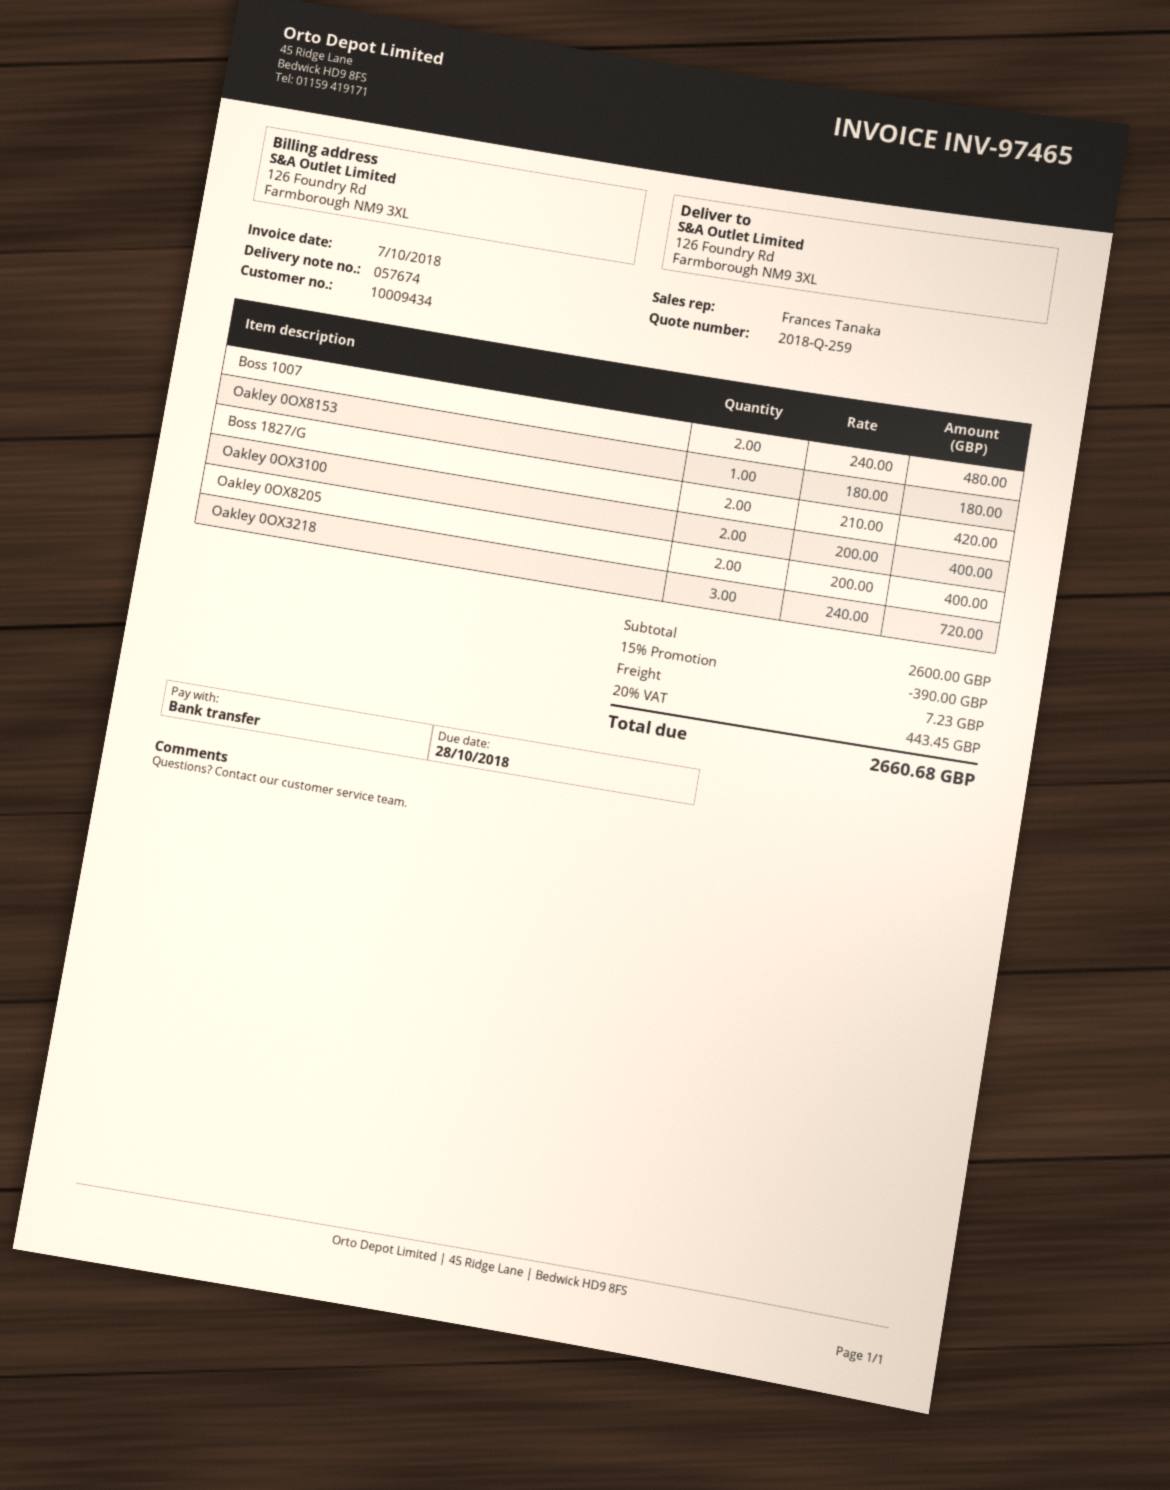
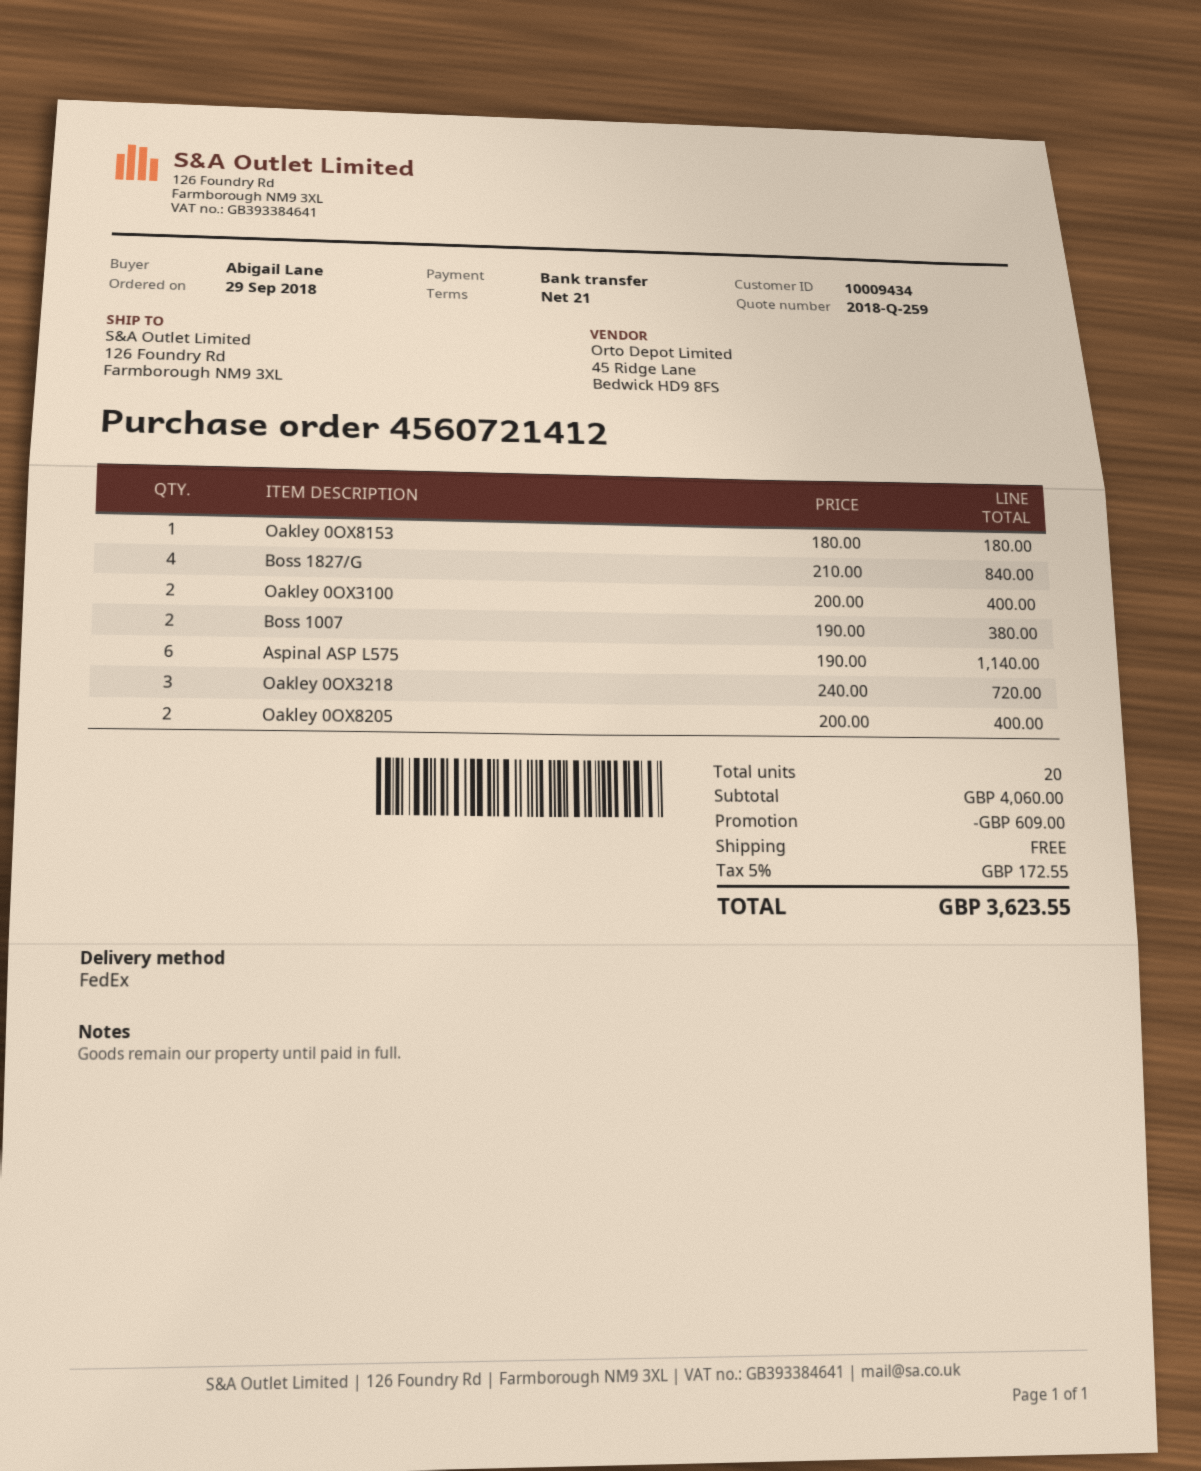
Boss 1007: 2 x 240.00 = 480.00 -> 2 x 190.00 = 380.00
Boss 1827/G: 2 x 210.00 = 420.00 -> 4 x 210.00 = 840.00
Aspinal ASP L575: none -> 6 x 190.00 = 1140.00
subtotal: 2600.00 -> 4060.00
discount: 390.00 -> 609.00
shipping: 7.23 -> 0.00
tax: 20% = 443.45 -> 5% = 172.55
total: 2660.68 -> 3623.55

